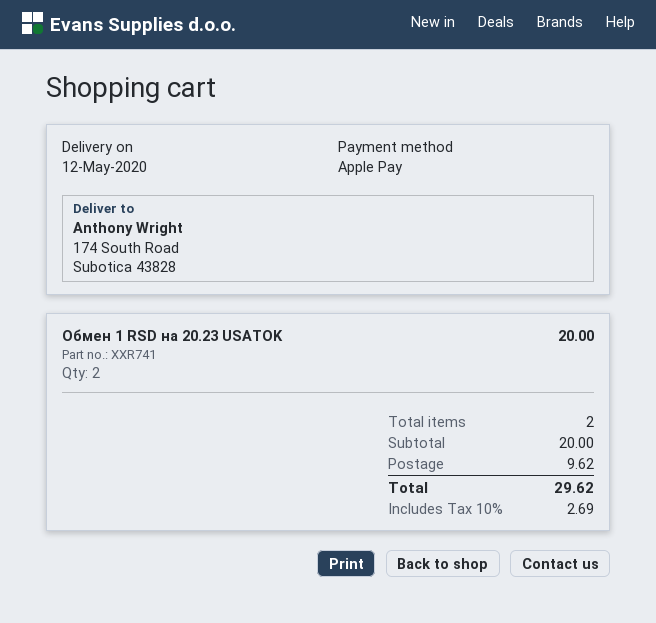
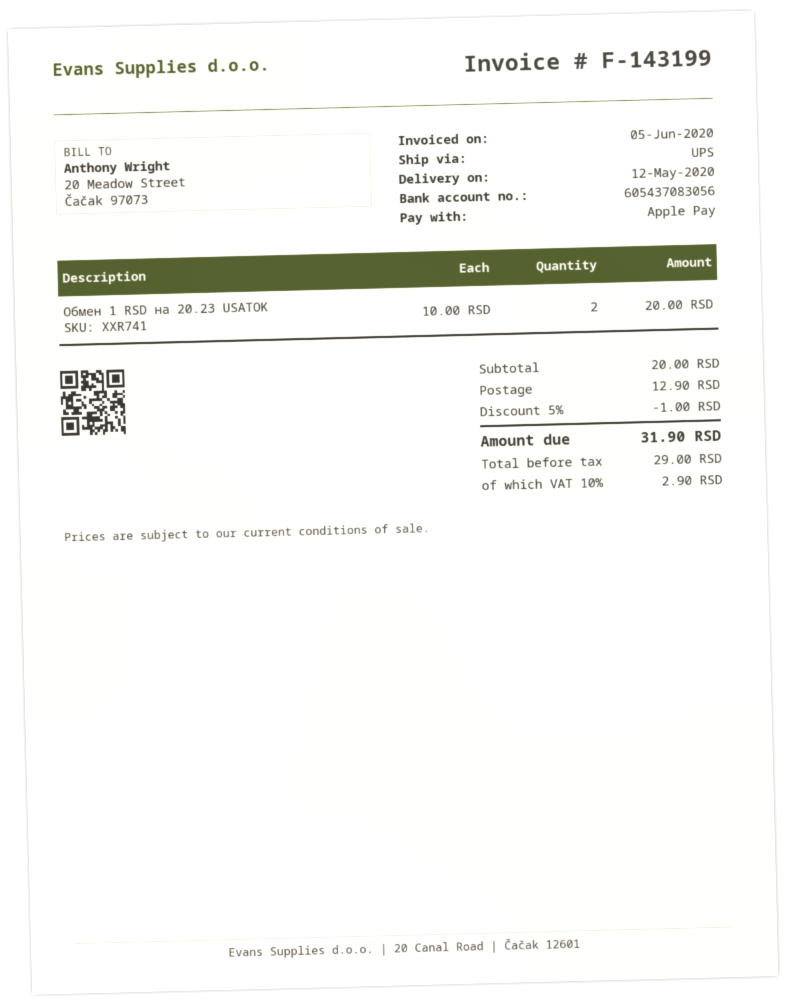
discount: none -> 5% = 1.00
shipping: 9.62 -> 12.90
tax: 10% = 2.69 -> 10% = 2.90
total: 29.62 -> 31.90

